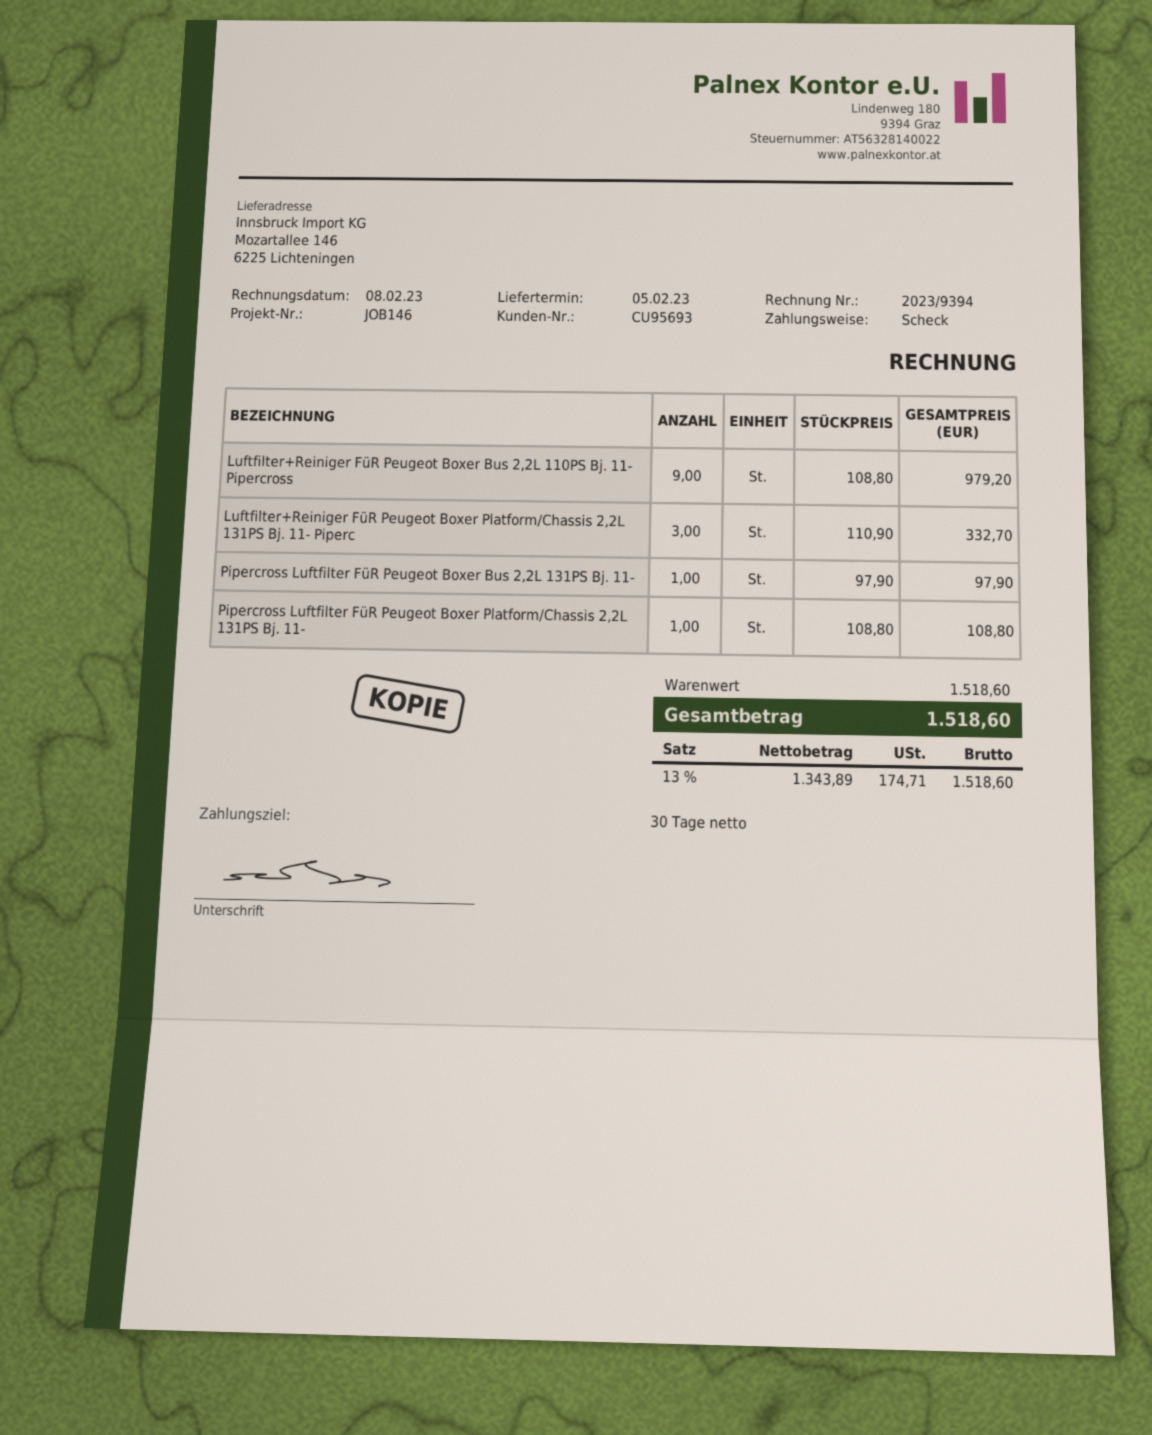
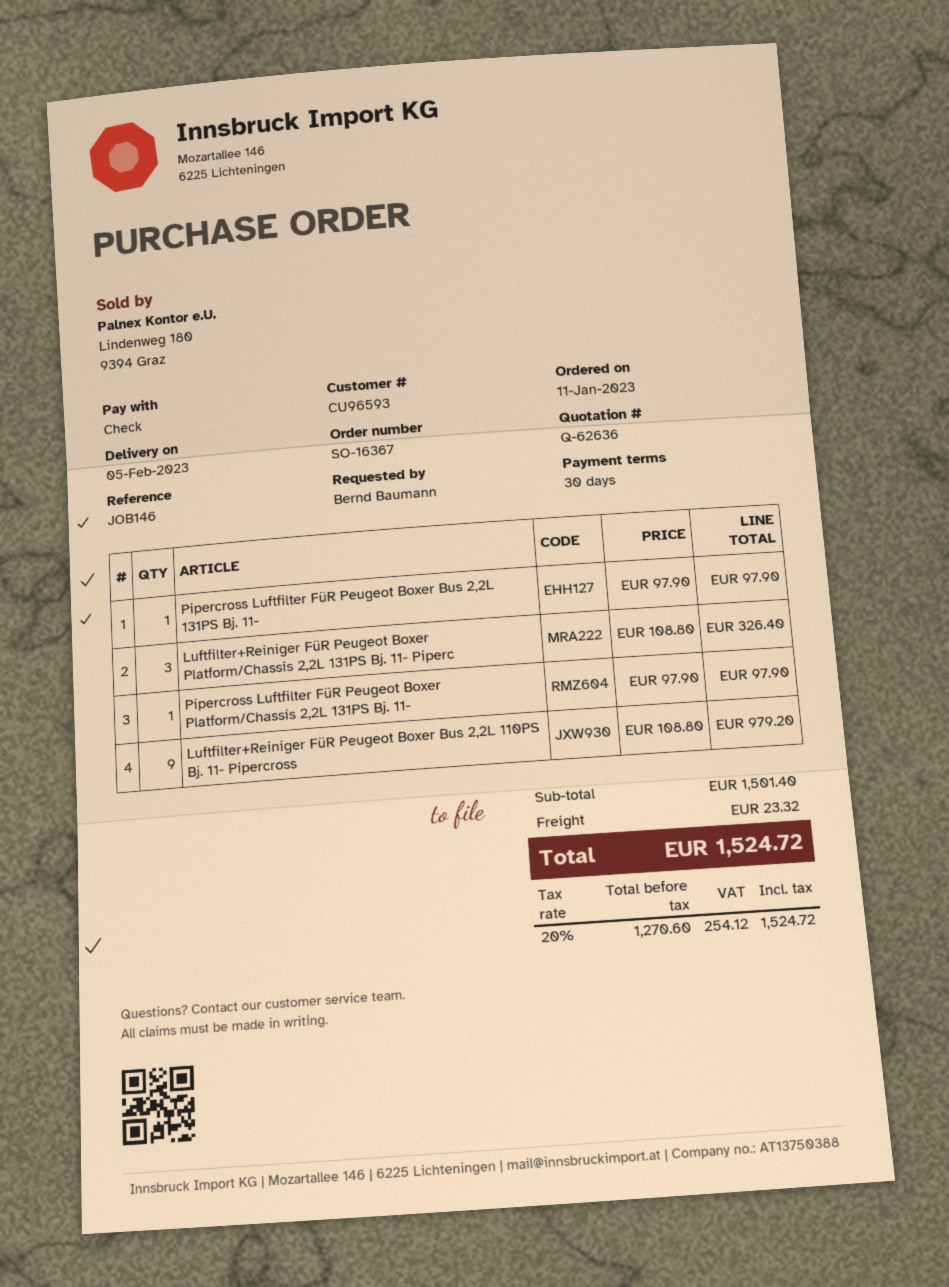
customer number: CU95693 -> CU96593
Luftfilter+Reiniger FüR Peugeot Boxer Platform/Chassis 2,2L 131PS Bj. 11- Piperc: 3 x 110.90 = 332.70 -> 3 x 108.80 = 326.40
Pipercross Luftfilter FüR Peugeot Boxer Platform/Chassis 2,2L 131PS Bj. 11-: 1 x 108.80 = 108.80 -> 1 x 97.90 = 97.90
subtotal: 1518.60 -> 1501.40
shipping: none -> 23.32
net: 1343.89 -> 1270.60
tax: 13% = 174.71 -> 20% = 254.12
total: 1518.60 -> 1524.72

